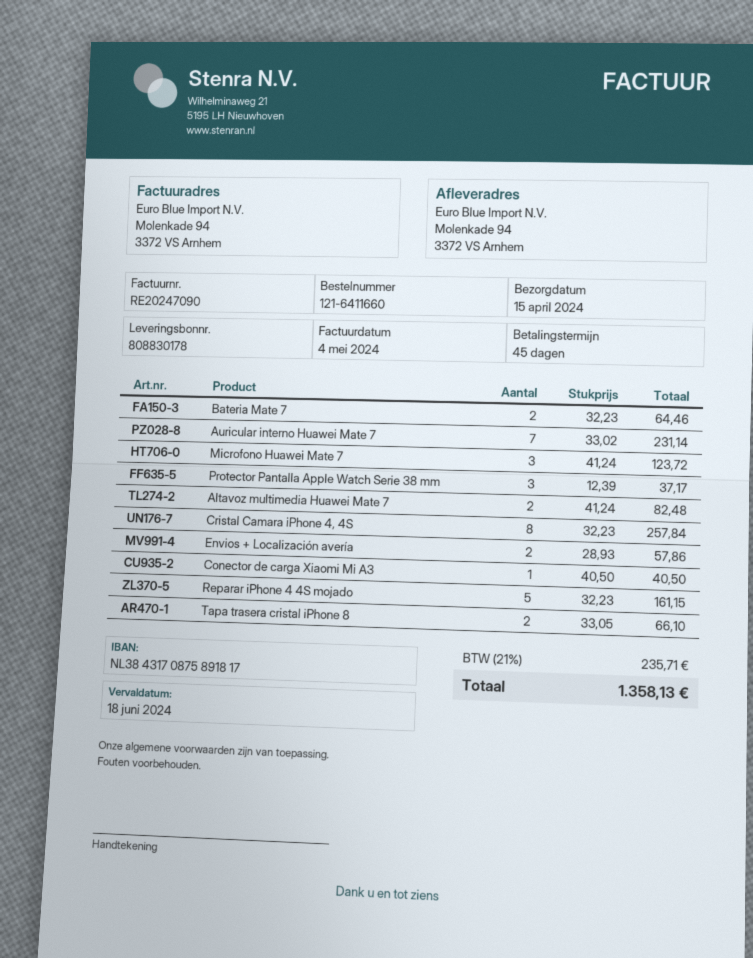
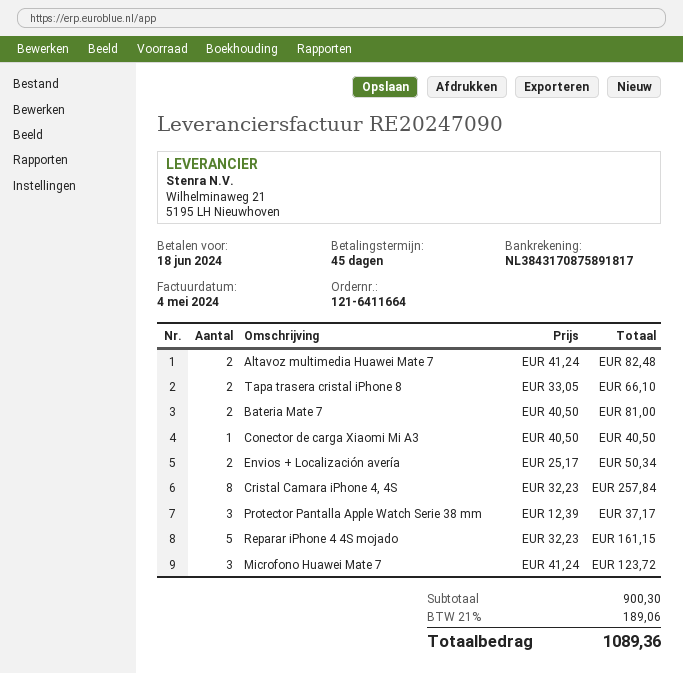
order number: 121-6411660 -> 121-6411664
Bateria Mate 7: 2 x 32.23 = 64.46 -> 2 x 40.50 = 81.00
Auricular interno Huawei Mate 7: 7 x 33.02 = 231.14 -> none
Envios + Localización avería: 2 x 28.93 = 57.86 -> 2 x 25.17 = 50.34
tax: 21% = 235.71 -> 21% = 189.06
total: 1358.13 -> 1089.36

